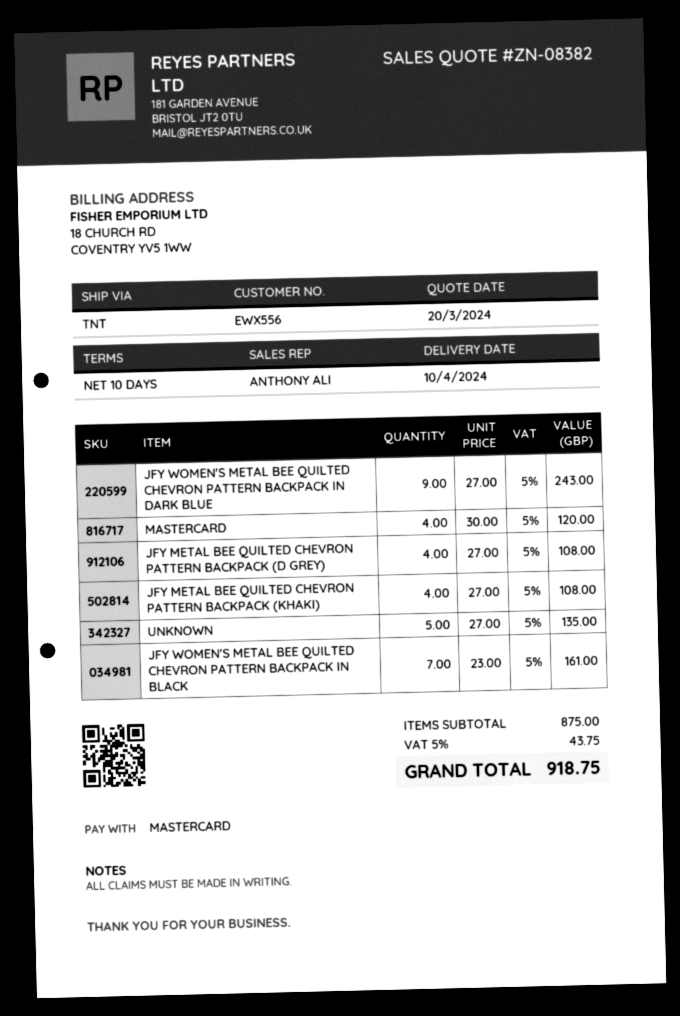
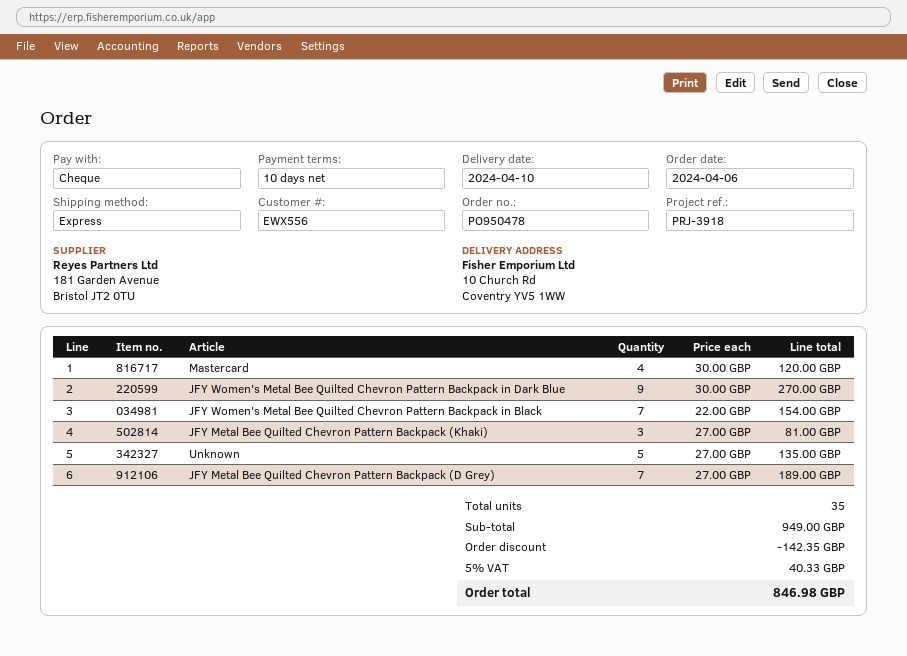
payment method: Mastercard -> cheque
shipping method: TNT -> express
JFY WOMEN'S METAL BEE QUILTED CHEVRON PATTERN BACKPACK IN DARK BLUE: 9 x 27.00 = 243.00 -> 9 x 30.00 = 270.00
JFY METAL BEE QUILTED CHEVRON PATTERN BACKPACK (D GREY): 4 x 27.00 = 108.00 -> 7 x 27.00 = 189.00
JFY METAL BEE QUILTED CHEVRON PATTERN BACKPACK (KHAKI): 4 x 27.00 = 108.00 -> 3 x 27.00 = 81.00
JFY WOMEN'S METAL BEE QUILTED CHEVRON PATTERN BACKPACK IN BLACK: 7 x 23.00 = 161.00 -> 7 x 22.00 = 154.00
subtotal: 875.00 -> 949.00
discount: none -> 142.35
tax: 5% = 43.75 -> 5% = 40.33
total: 918.75 -> 846.98

